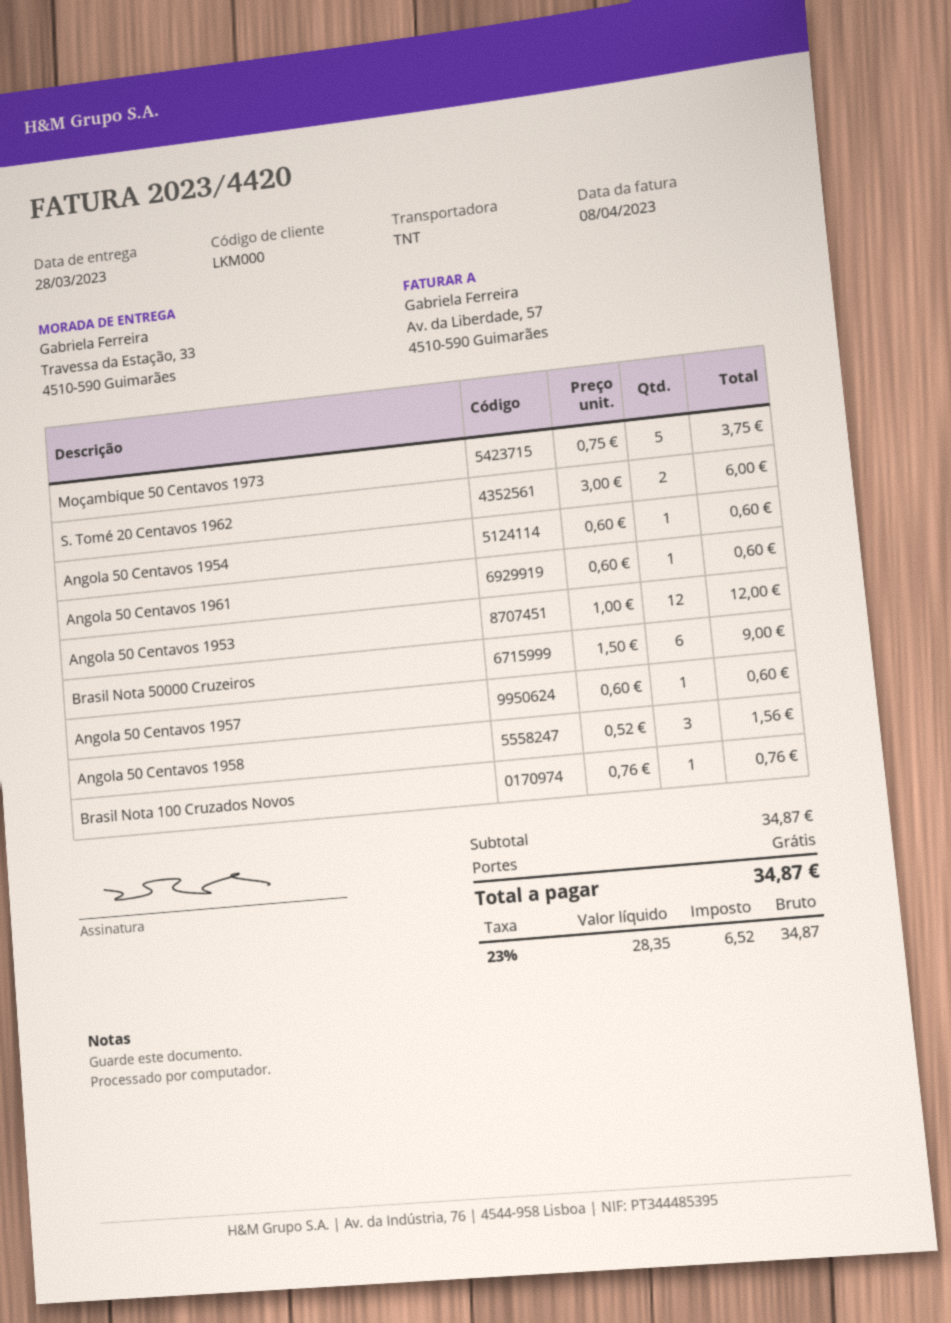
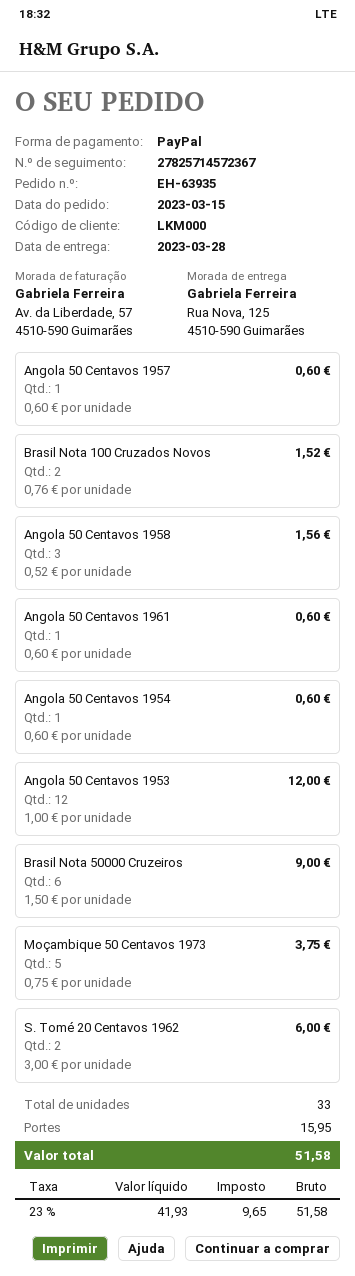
ship to: Travessa da Estação, 33, 4510-590 Guimarães -> Rua Nova, 125, 4510-590 Guimarães
Brasil Nota 100 Cruzados Novos: 1 x 0.76 = 0.76 -> 2 x 0.76 = 1.52
shipping: 0.00 -> 15.95
net: 28.35 -> 41.93
tax: 23% = 6.52 -> 23% = 9.65
total: 34.87 -> 51.58

